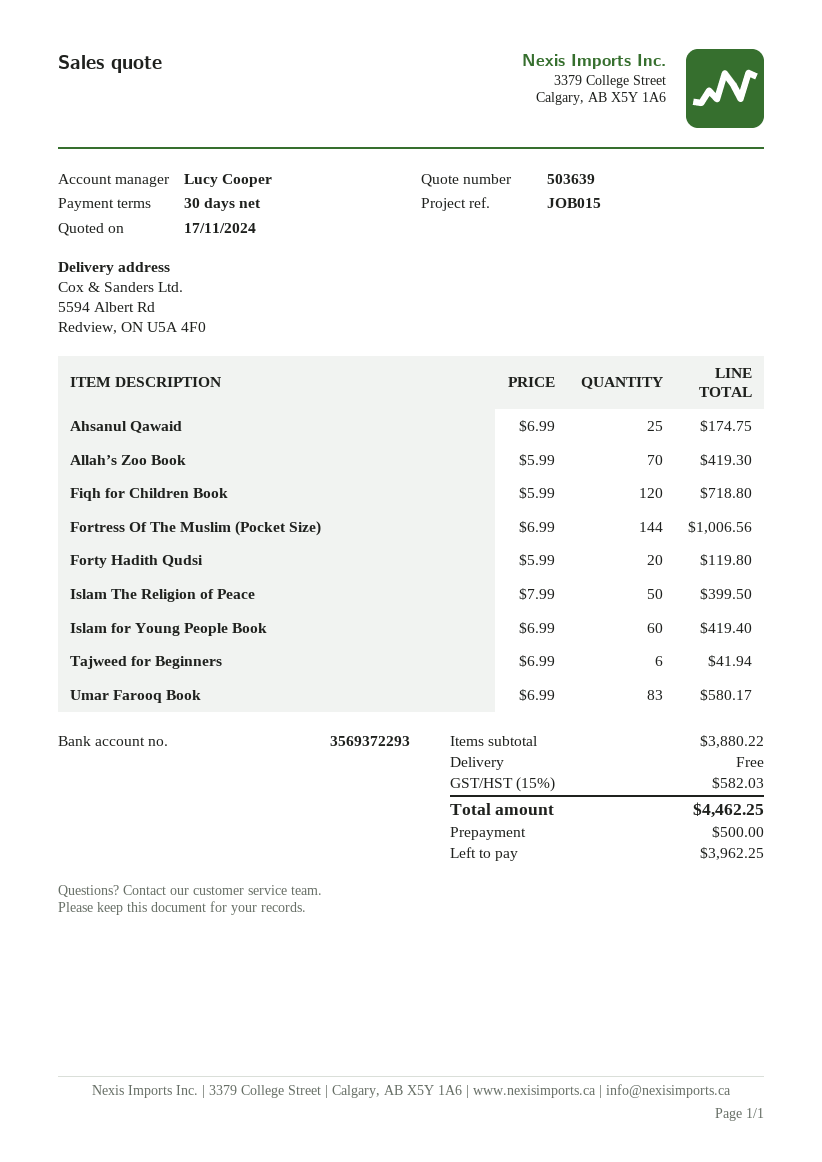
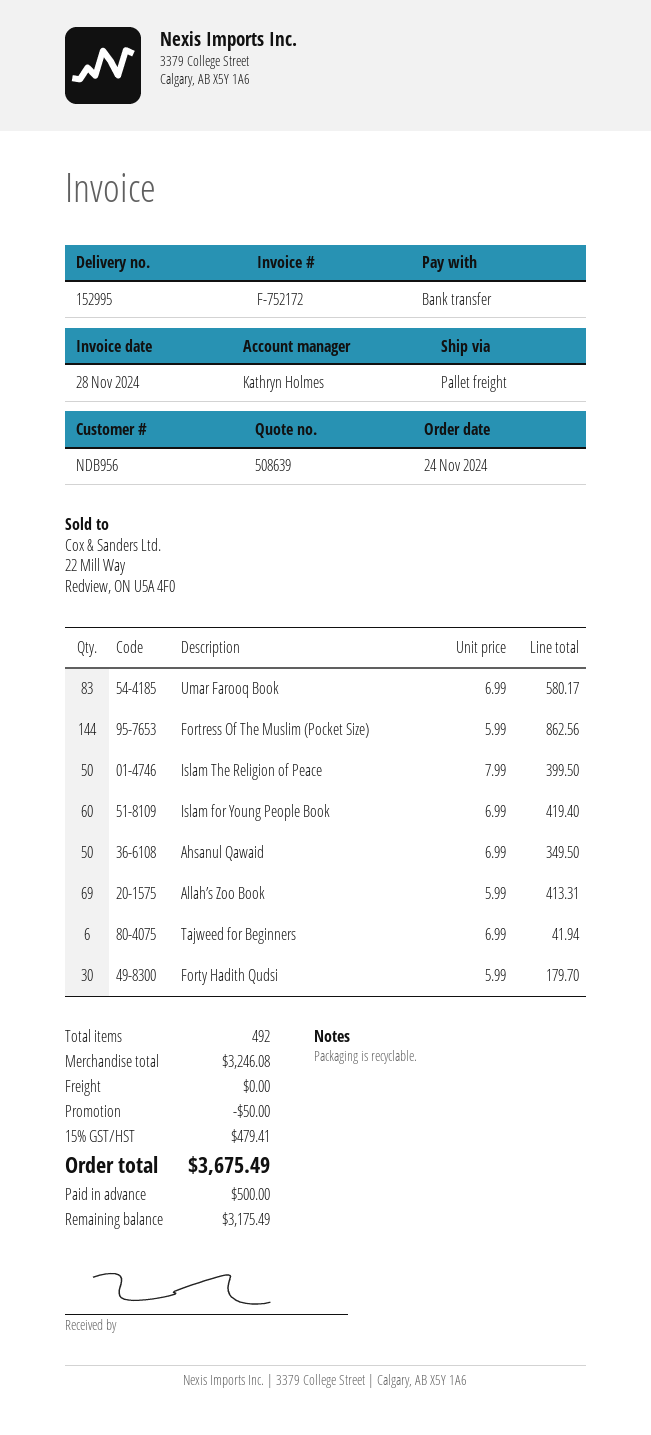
quote number: 503639 -> 508639
sales rep: Lucy Cooper -> Kathryn Holmes
Ahsanul Qawaid: 25 x 6.99 = 174.75 -> 50 x 6.99 = 349.50
Allah’s Zoo Book: 70 x 5.99 = 419.30 -> 69 x 5.99 = 413.31
Fiqh for Children Book: 120 x 5.99 = 718.80 -> none
Fortress Of The Muslim (Pocket Size): 144 x 6.99 = 1006.56 -> 144 x 5.99 = 862.56
Forty Hadith Qudsi: 20 x 5.99 = 119.80 -> 30 x 5.99 = 179.70
subtotal: 3880.22 -> 3246.08
discount: none -> 50.00
tax: 15% = 582.03 -> 15% = 479.41
total: 4462.25 -> 3675.49
balance: 3962.25 -> 3175.49

